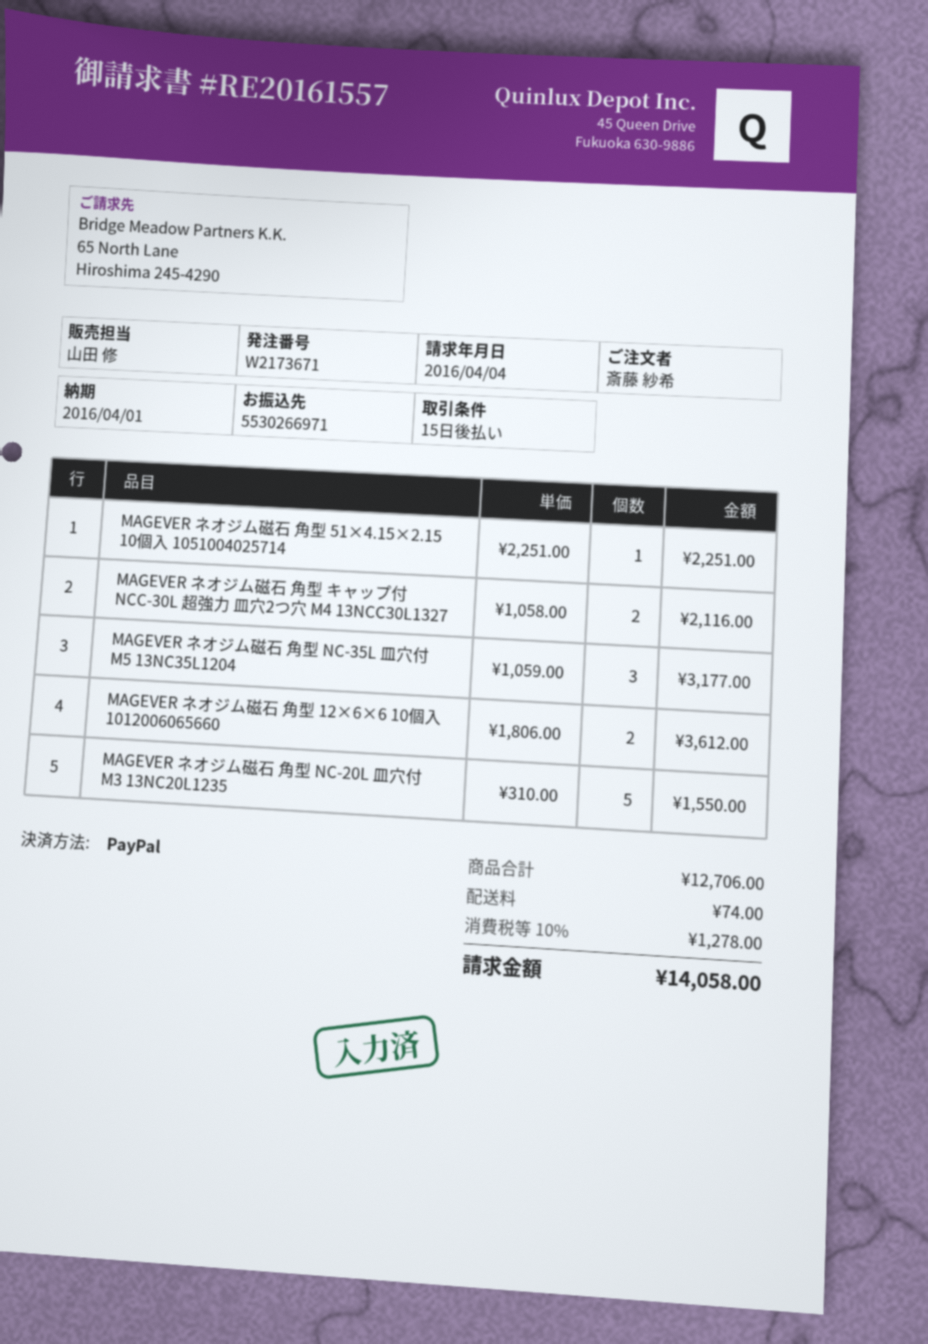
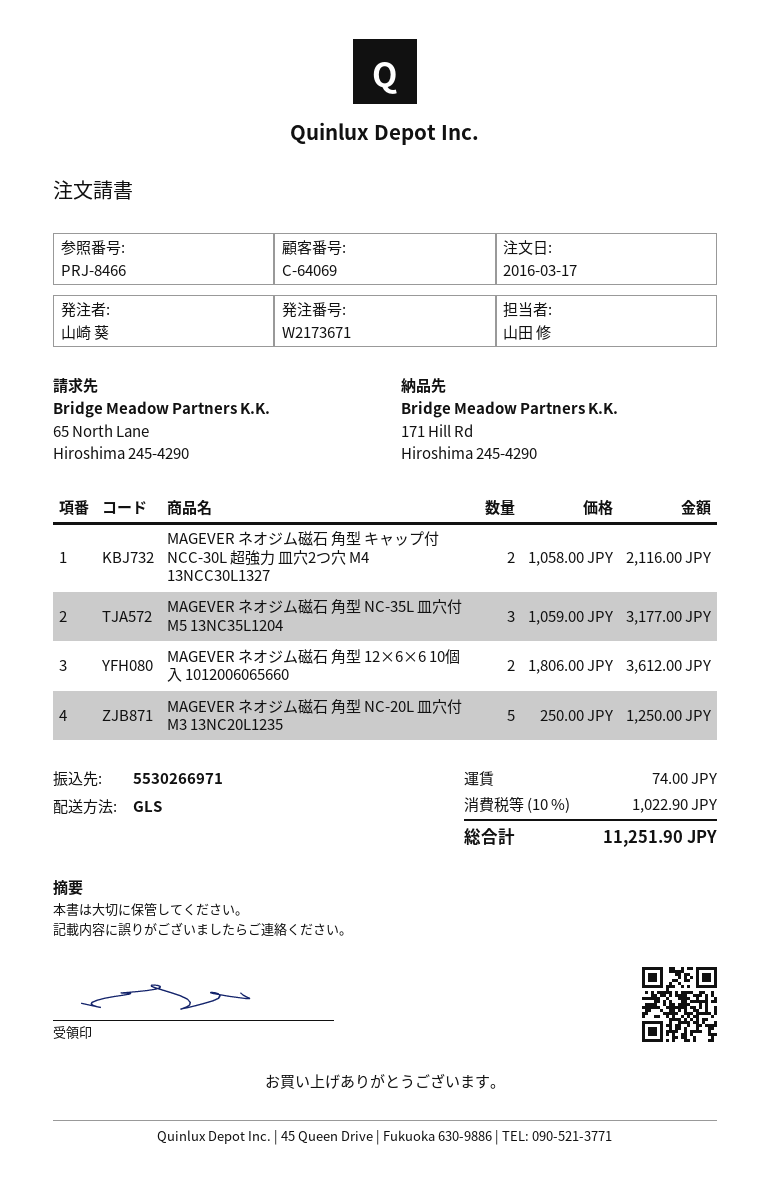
ordered by: 斎藤 紗希 -> 山崎 葵
MAGEVER ネオジム磁石 角型 51×4.15×2.15 10個入 1051004025714: 1 x 2251.00 = 2251.00 -> none
MAGEVER ネオジム磁石 角型 NC-20L 皿穴付 M3 13NC20L1235: 5 x 310.00 = 1550.00 -> 5 x 250.00 = 1250.00
tax: 10% = 1278.00 -> 10% = 1022.90
total: 14058.00 -> 11251.90

